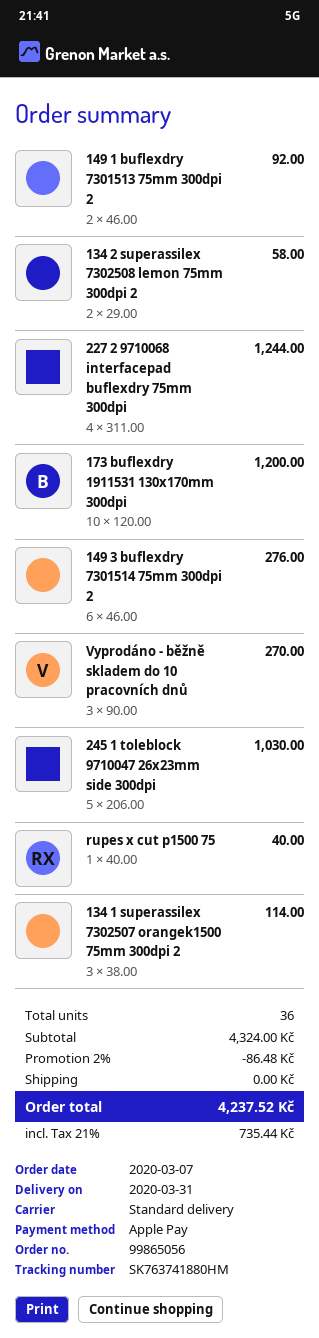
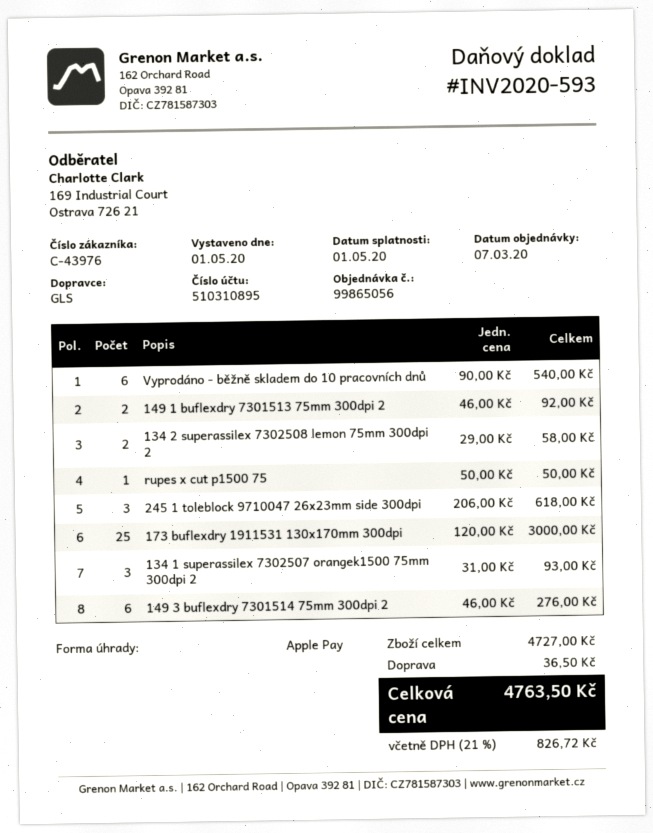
shipping method: standard -> GLS
227 2 9710068 interfacepad buflexdry 75mm 300dpi: 4 x 311.00 = 1244.00 -> none
173 buflexdry 1911531 130x170mm 300dpi: 10 x 120.00 = 1200.00 -> 25 x 120.00 = 3000.00
Vyprodáno - běžně skladem do 10 pracovních dnů: 3 x 90.00 = 270.00 -> 6 x 90.00 = 540.00
245 1 toleblock 9710047 26x23mm side 300dpi: 5 x 206.00 = 1030.00 -> 3 x 206.00 = 618.00
rupes x cut p1500 75: 1 x 40.00 = 40.00 -> 1 x 50.00 = 50.00
134 1 superassilex 7302507 orangek1500 75mm 300dpi 2: 3 x 38.00 = 114.00 -> 3 x 31.00 = 93.00
subtotal: 4324.00 -> 4727.00
discount: 2% = 86.48 -> none
shipping: 0.00 -> 36.50
tax: 21% = 735.44 -> 21% = 826.72
total: 4237.52 -> 4763.50

